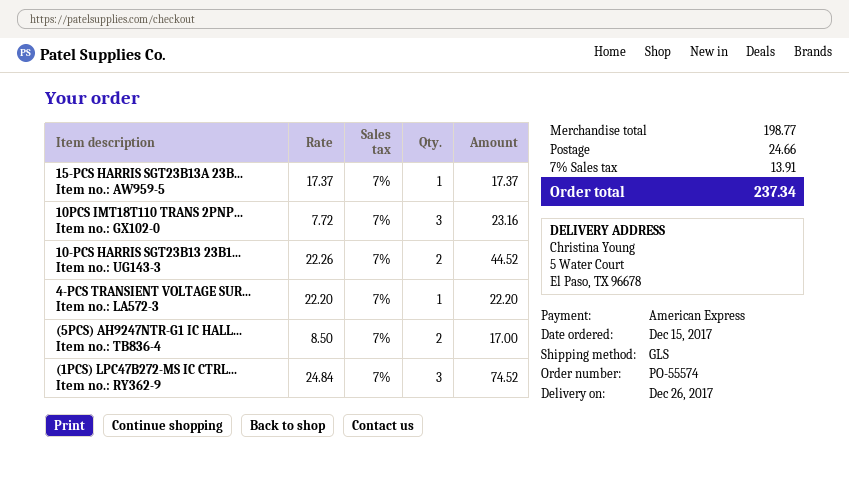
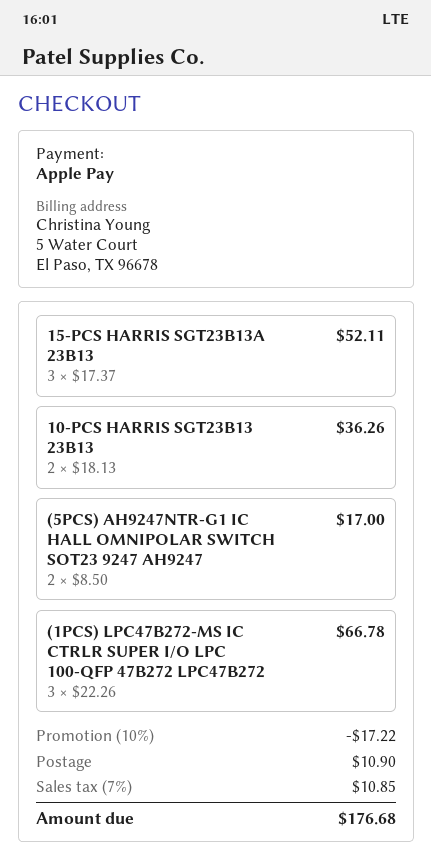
payment method: American Express -> Apple Pay
15-PCS HARRIS SGT23B13A 23B...: 1 x 17.37 = 17.37 -> 3 x 17.37 = 52.11
10PCS IMT18T110 TRANS 2PNP...: 3 x 7.72 = 23.16 -> none
10-PCS HARRIS SGT23B13 23B1...: 2 x 22.26 = 44.52 -> 2 x 18.13 = 36.26
4-PCS TRANSIENT VOLTAGE SUR...: 1 x 22.20 = 22.20 -> none
(1PCS) LPC47B272-MS IC CTRL...: 3 x 24.84 = 74.52 -> 3 x 22.26 = 66.78
discount: none -> 10% = 17.22
shipping: 24.66 -> 10.90
tax: 7% = 13.91 -> 7% = 10.85
total: 237.34 -> 176.68

